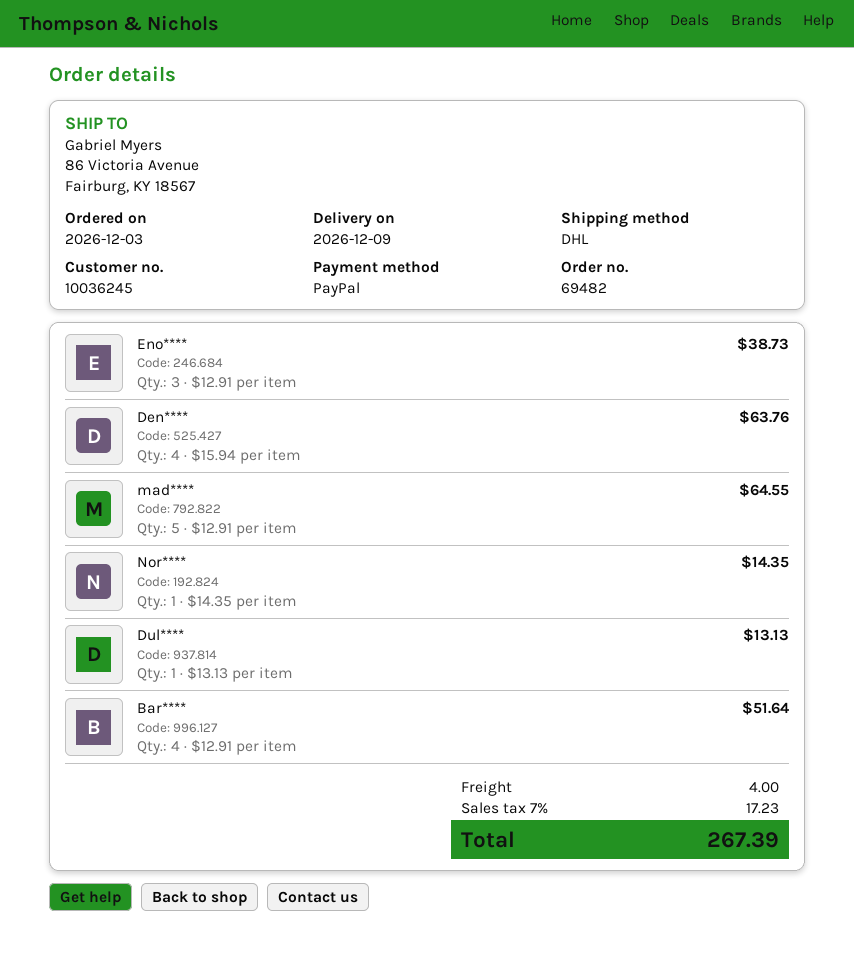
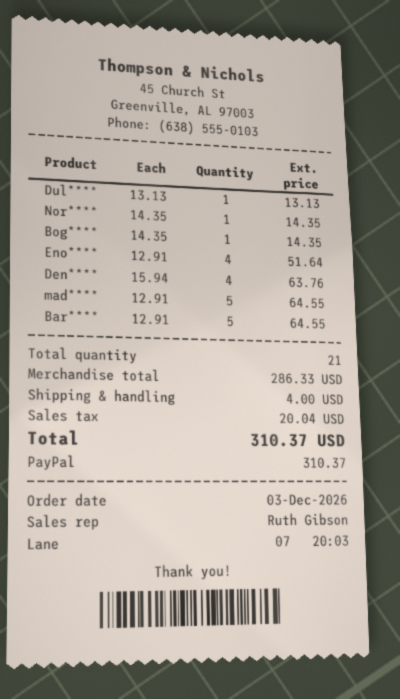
Eno****: 3 x 12.91 = 38.73 -> 4 x 12.91 = 51.64
Bar****: 4 x 12.91 = 51.64 -> 5 x 12.91 = 64.55
Bog****: none -> 1 x 14.35 = 14.35
tax: 17.23 -> 20.04
total: 267.39 -> 310.37

